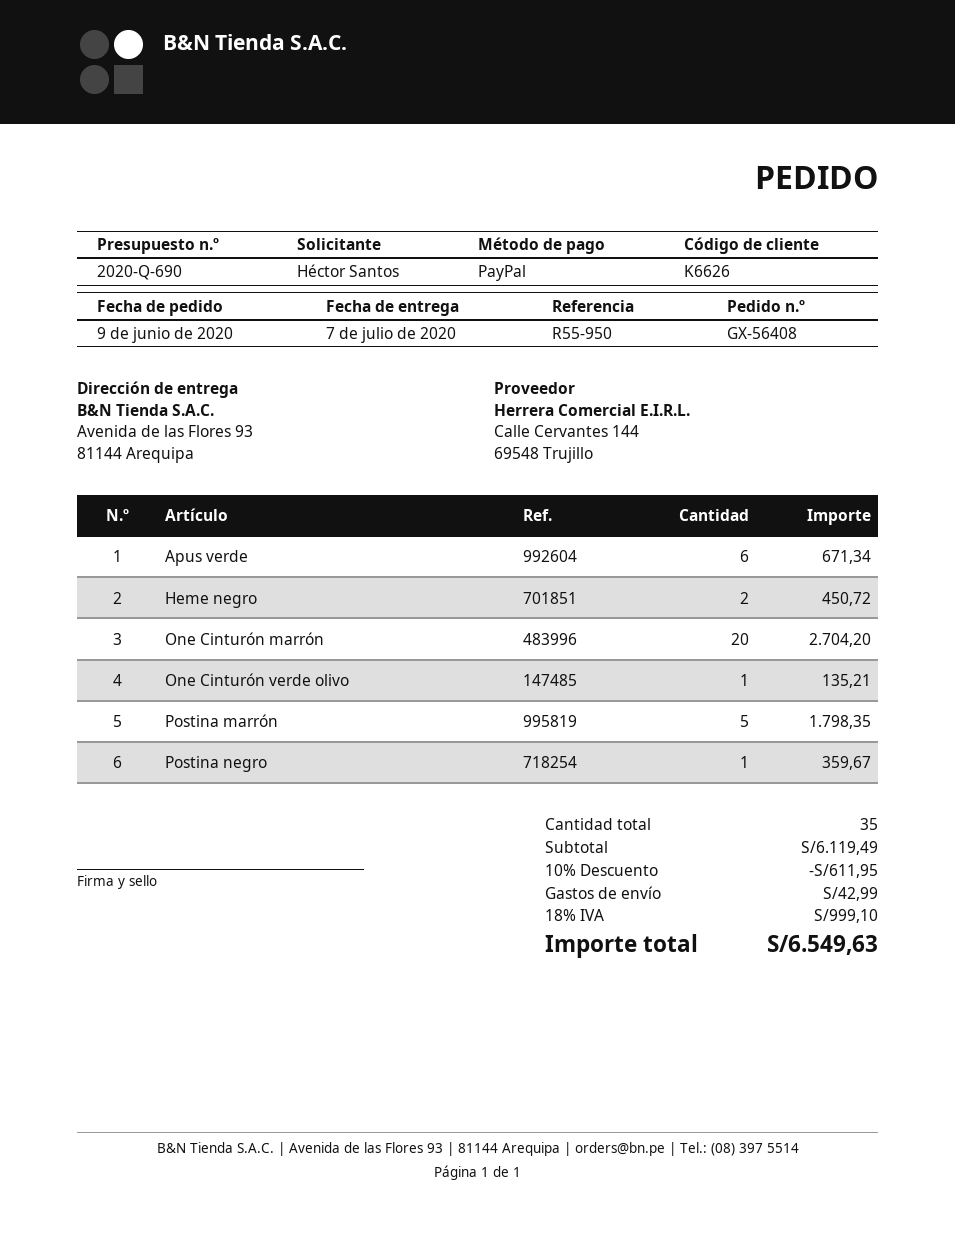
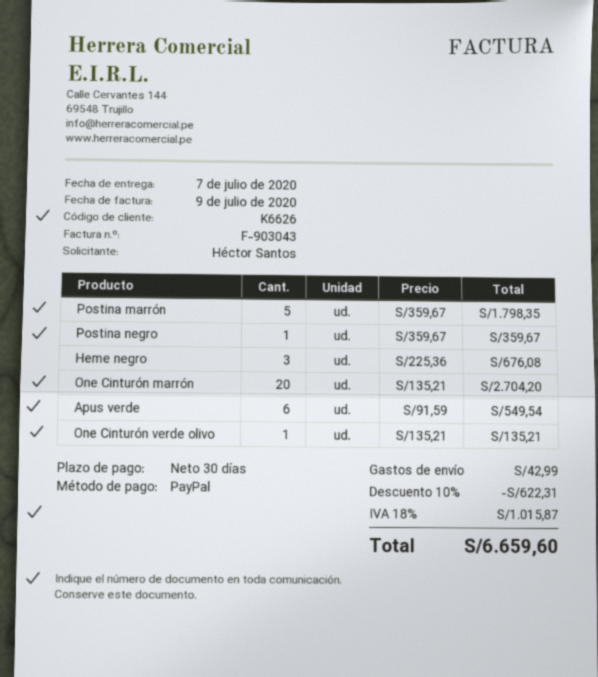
Apus verde: 6 for 671.34 -> 6 for 549.54
Heme negro: 2 for 450.72 -> 3 for 676.08
discount: 10% = 611.95 -> 10% = 622.31
tax: 18% = 999.10 -> 18% = 1015.87
total: 6549.63 -> 6659.60

